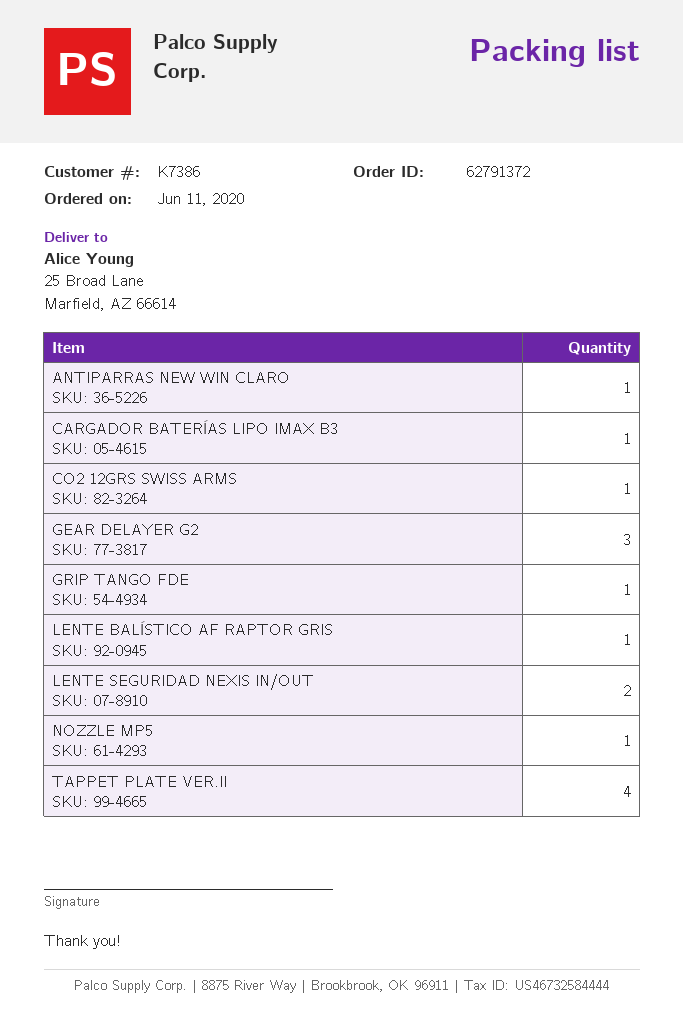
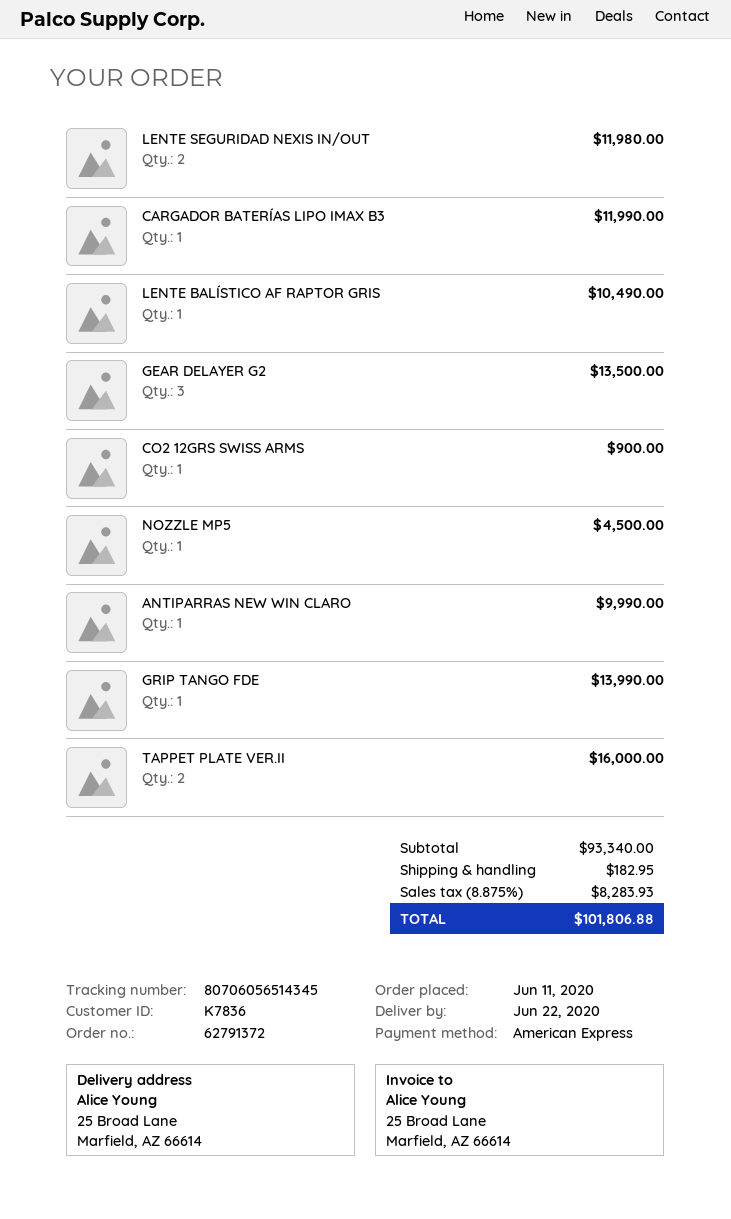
customer number: K7386 -> K7836
TAPPET PLATE VER.II: 4 -> 2

